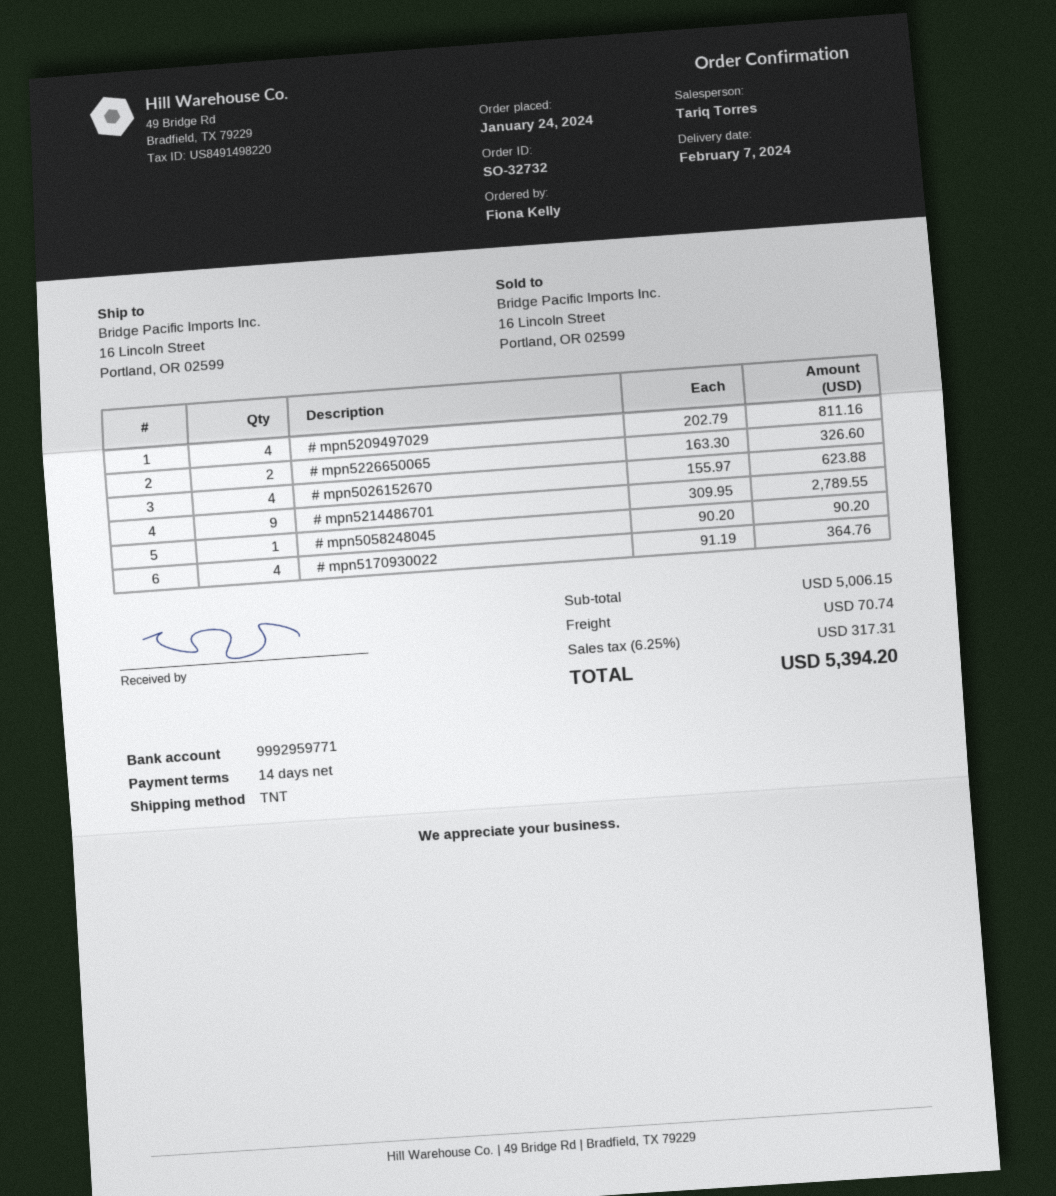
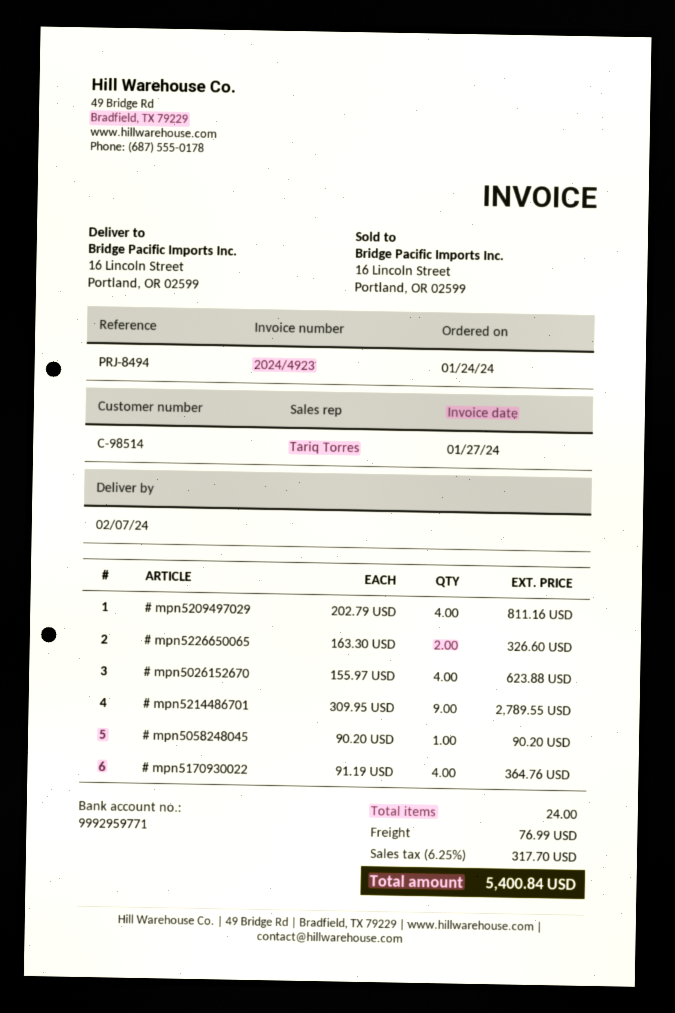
shipping: 70.74 -> 76.99
tax: 6.25% = 317.31 -> 6.25% = 317.70
total: 5394.20 -> 5400.84

